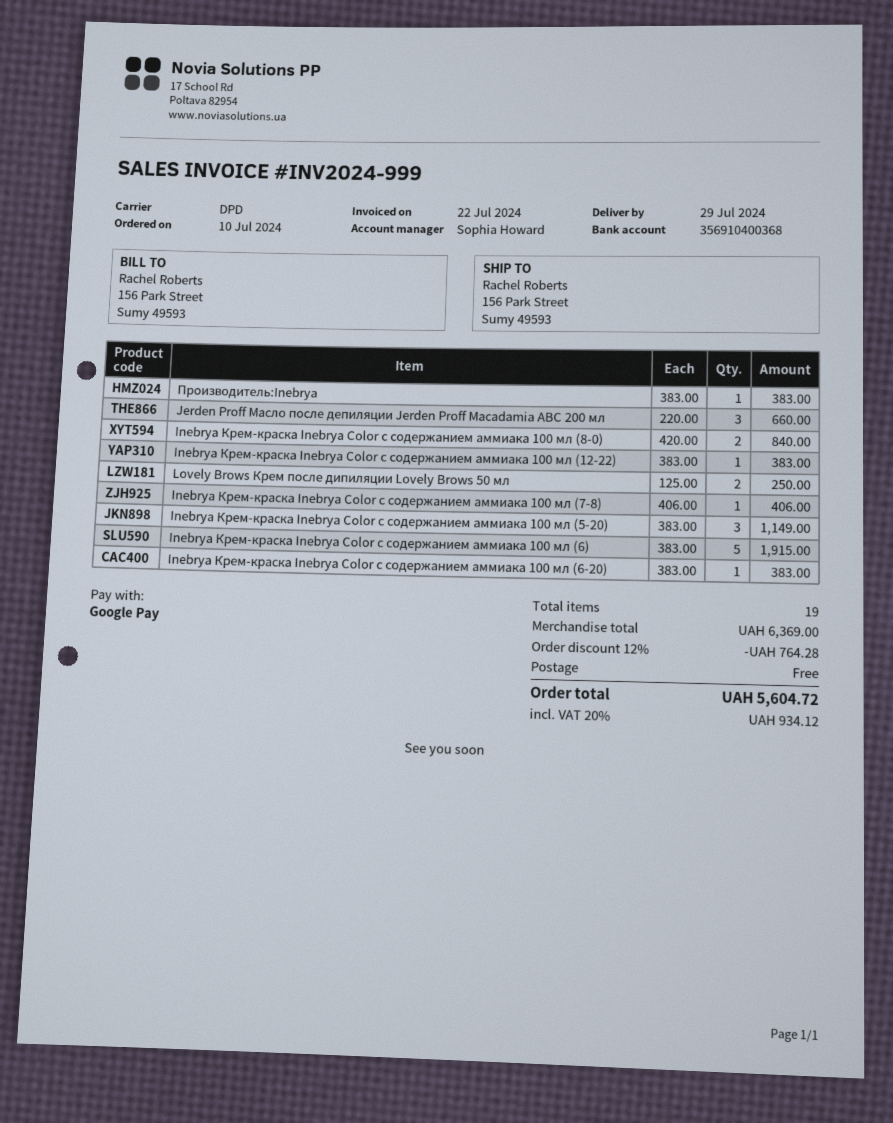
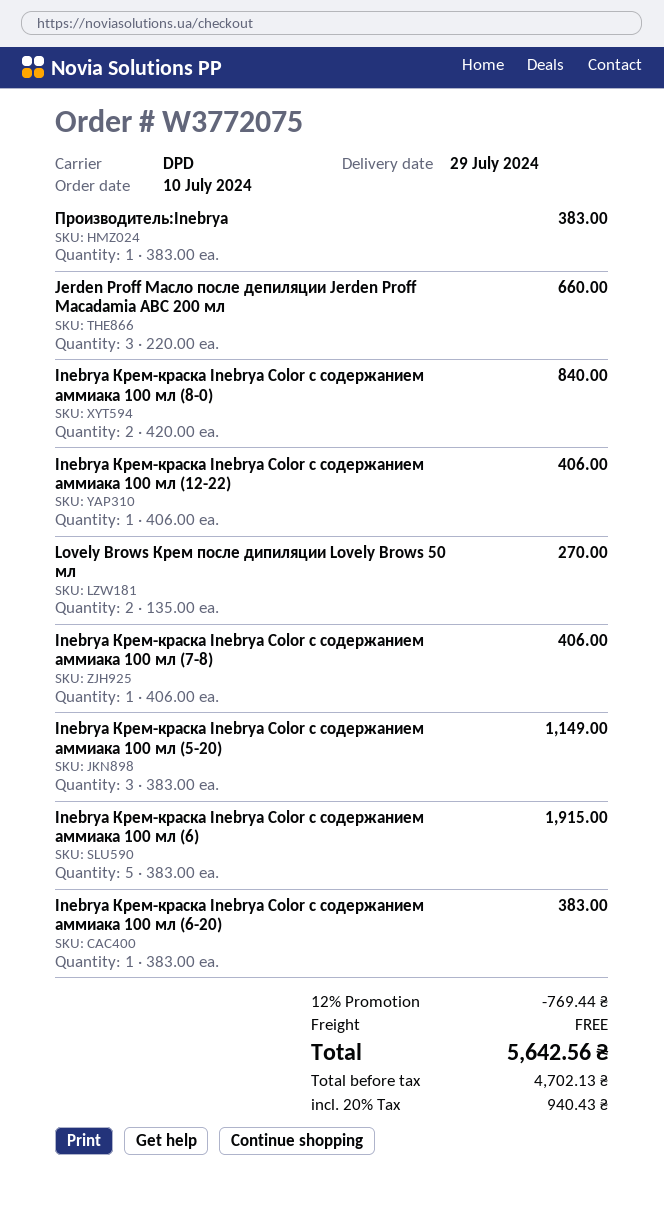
Inebrya Крем-краска Inebrya Сolor с содержанием аммиака 100 мл (12-22): 1 x 383.00 = 383.00 -> 1 x 406.00 = 406.00
Lovely Brows Крем после дипиляции Lovely Brows 50 мл: 2 x 125.00 = 250.00 -> 2 x 135.00 = 270.00
discount: 12% = 764.28 -> 12% = 769.44
tax: 20% = 934.12 -> 20% = 940.43
total: 5604.72 -> 5642.56

